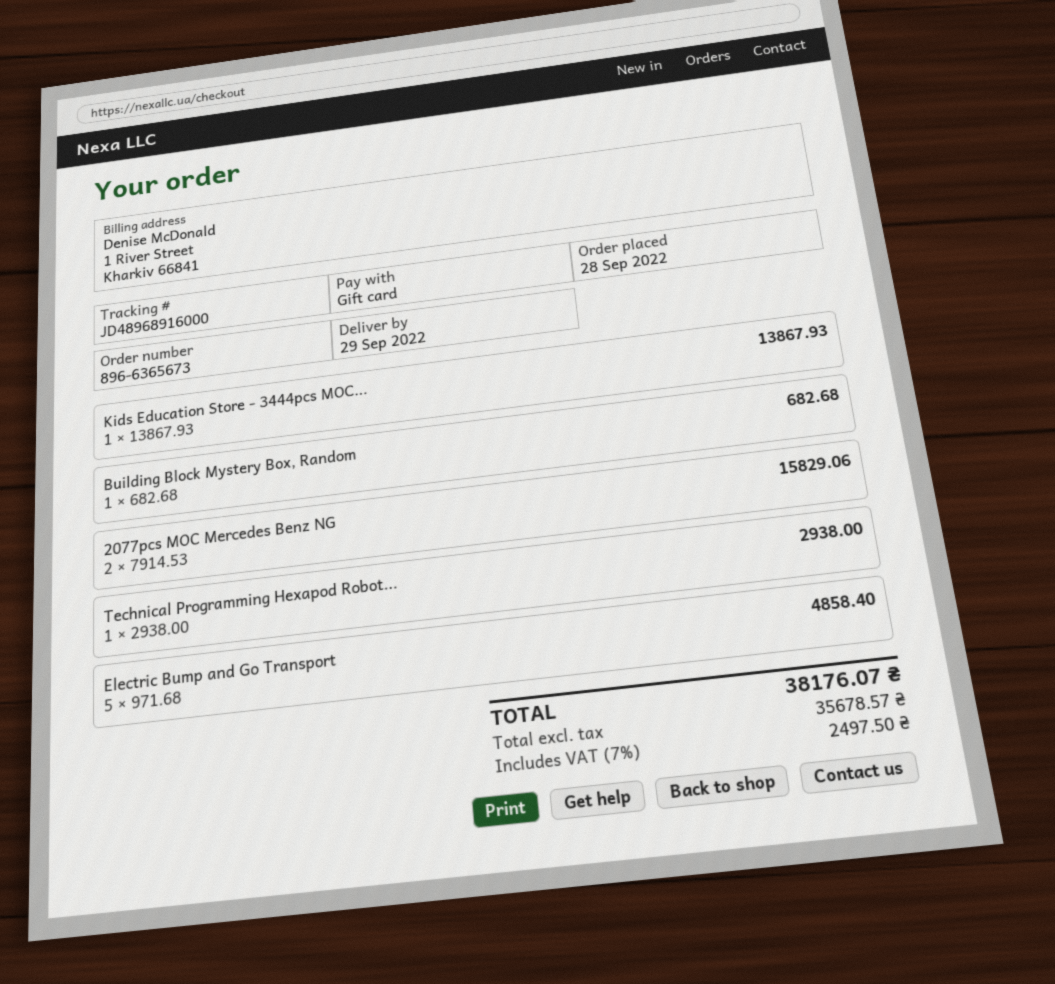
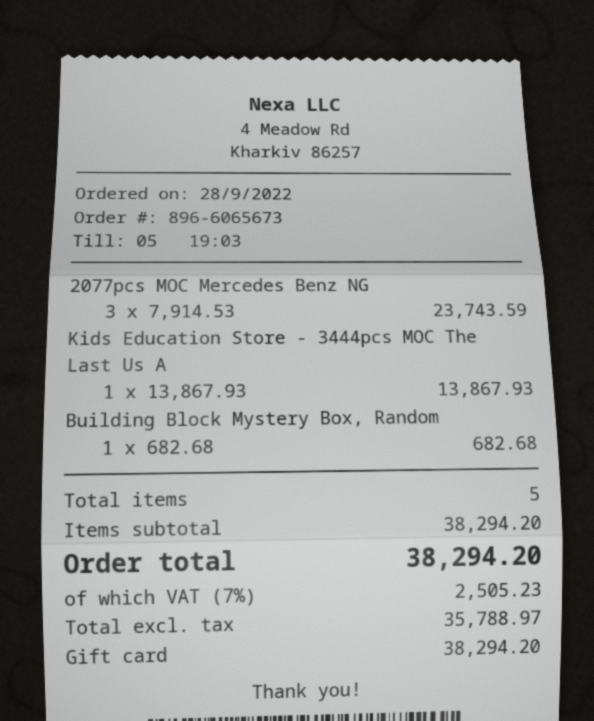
order number: 896-6365673 -> 896-6065673
2077pcs MOC Mercedes Benz NG: 2 x 7914.53 = 15829.06 -> 3 x 7914.53 = 23743.59
Technical Programming Hexapod Robot...: 1 x 2938.00 = 2938.00 -> none
Electric Bump and Go Transport: 5 x 971.68 = 4858.40 -> none
net: 35678.57 -> 35788.97
tax: 7% = 2497.50 -> 7% = 2505.23
total: 38176.07 -> 38294.20

